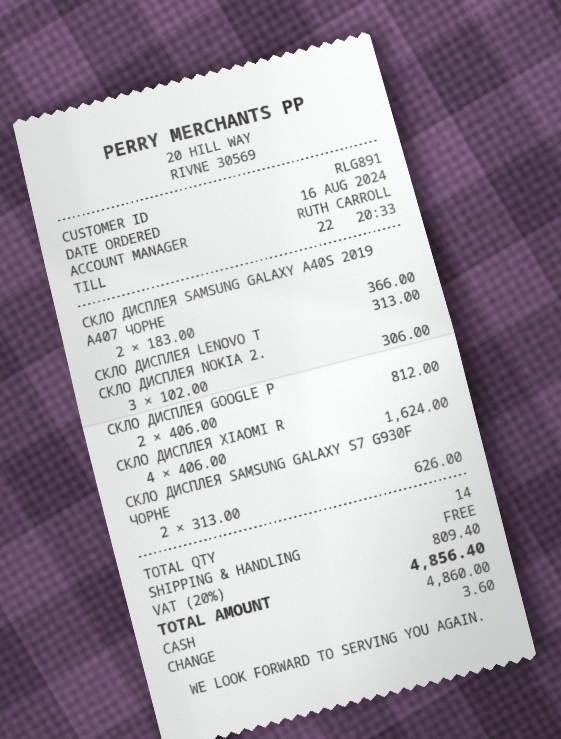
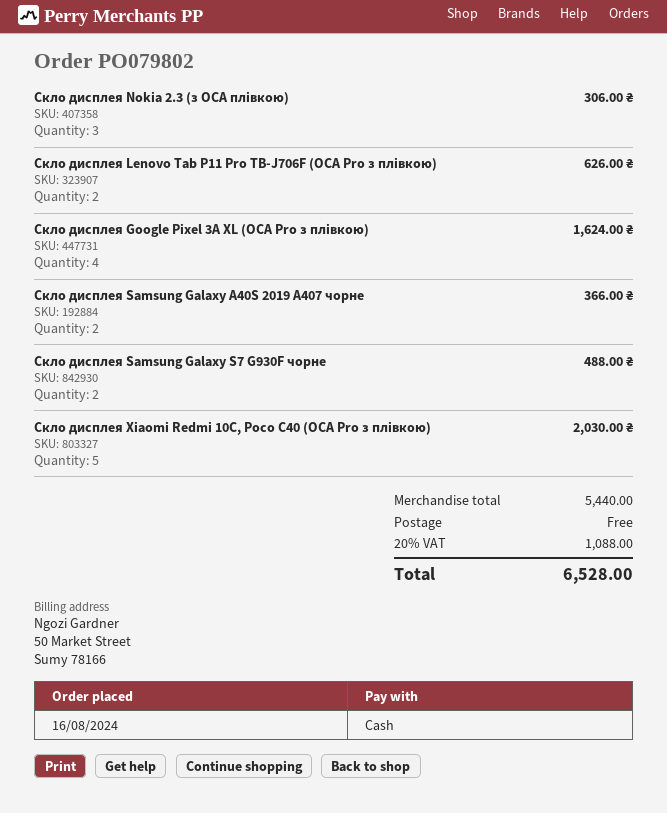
СКЛО ДИСПЛЕЯ LENOVO T: 1 for 313.00 -> 2 for 626.00
СКЛО ДИСПЛЕЯ GOOGLE P: 2 for 812.00 -> 4 for 1624.00
СКЛО ДИСПЛЕЯ XIAOMI R: 4 for 1624.00 -> 5 for 2030.00
СКЛО ДИСПЛЕЯ SAMSUNG GALAXY S7 G930F ЧОРНЕ: 2 for 626.00 -> 2 for 488.00
tax: 20% = 809.40 -> 20% = 1088.00
total: 4856.40 -> 6528.00

